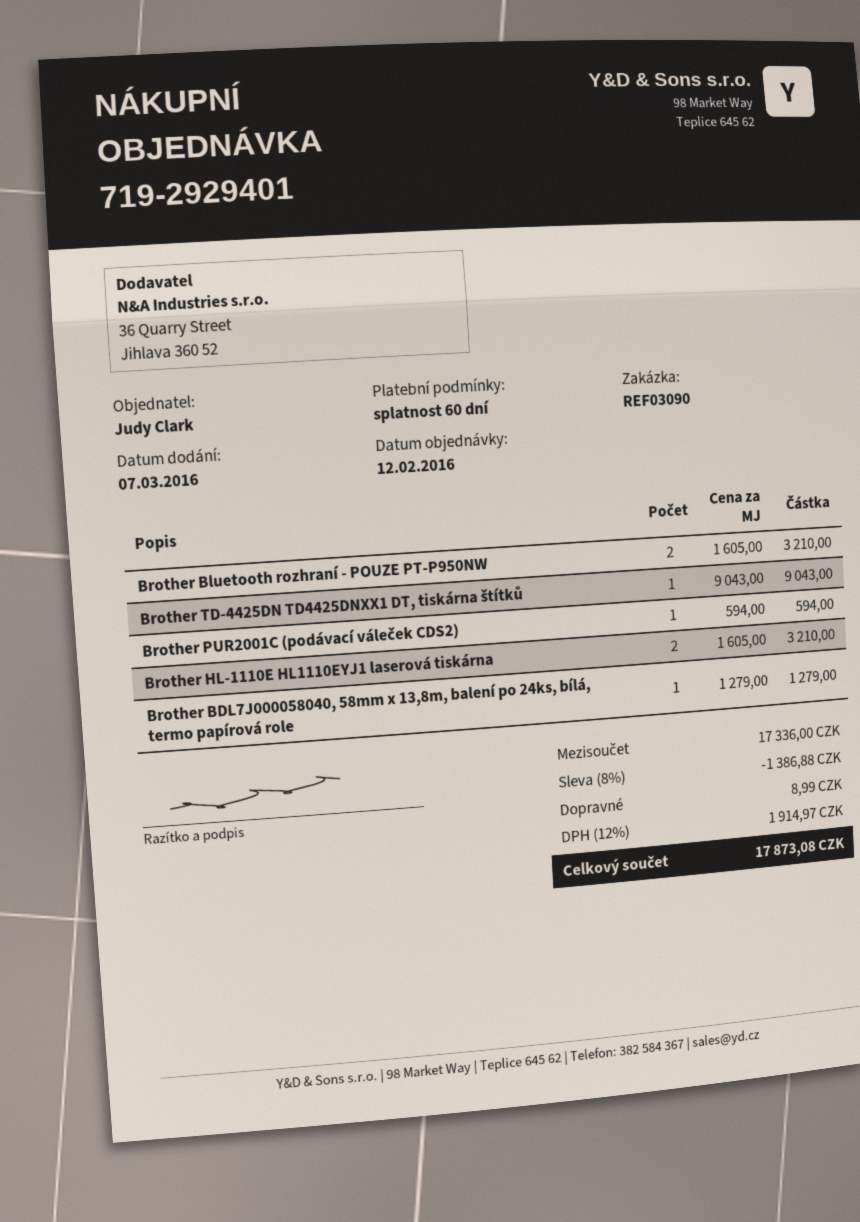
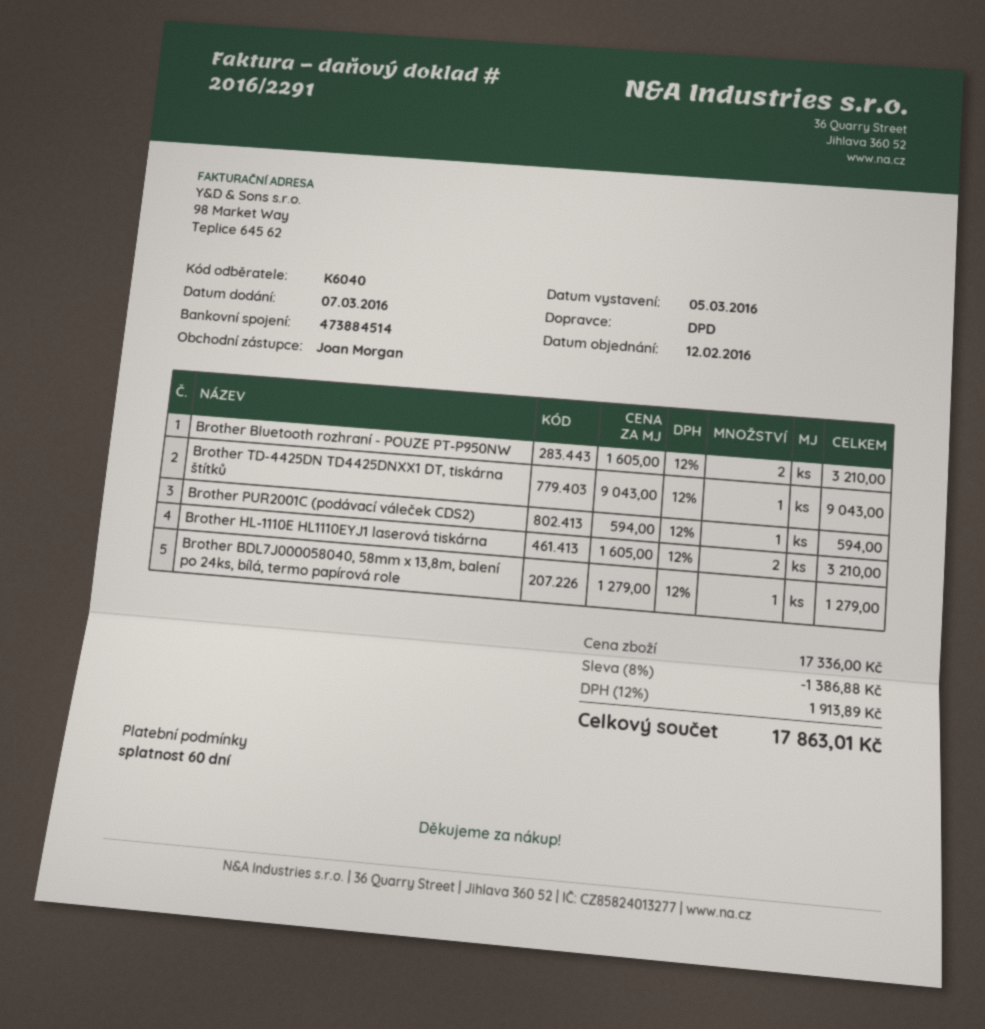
shipping: 8.99 -> none
tax: 12% = 1914.97 -> 12% = 1913.89
total: 17873.08 -> 17863.01

